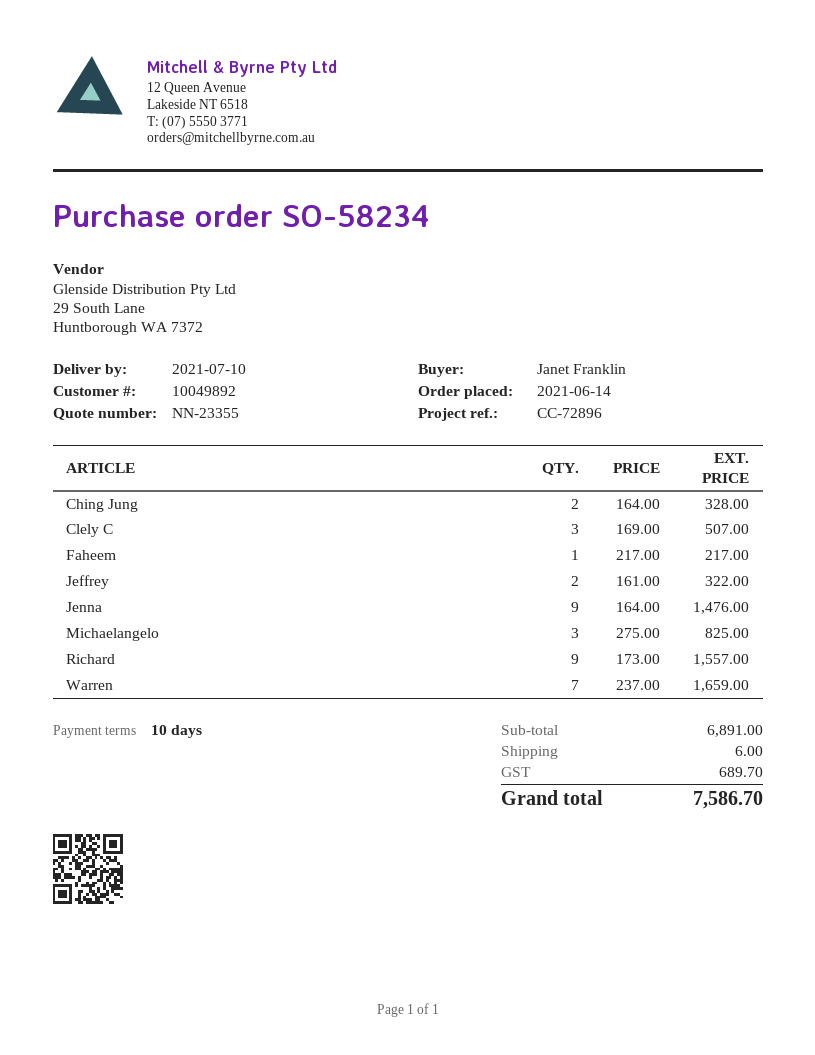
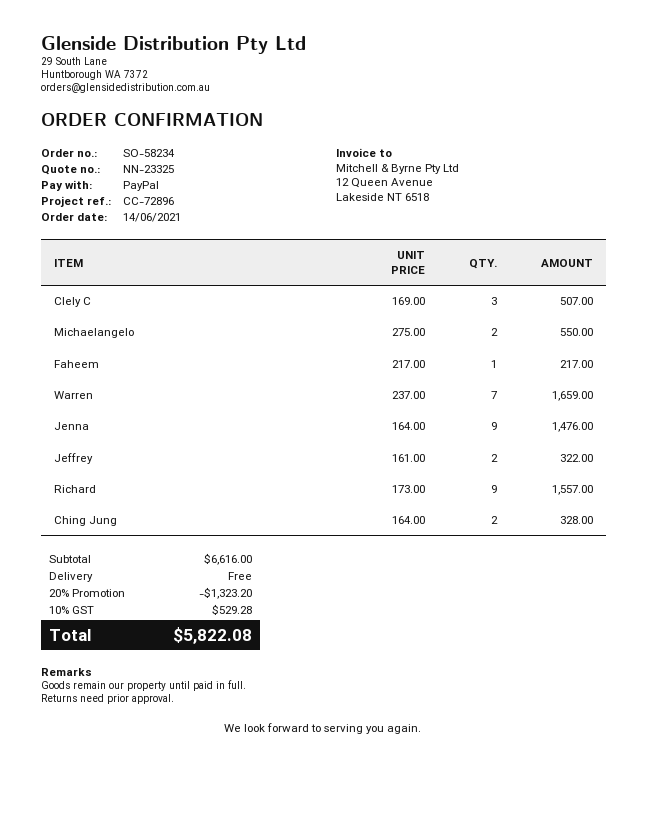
quote number: NN-23355 -> NN-23325
Michaelangelo: 3 x 275.00 = 825.00 -> 2 x 275.00 = 550.00
subtotal: 6891.00 -> 6616.00
discount: none -> 20% = 1323.20
shipping: 6.00 -> 0.00
tax: 689.70 -> 529.28
total: 7586.70 -> 5822.08

